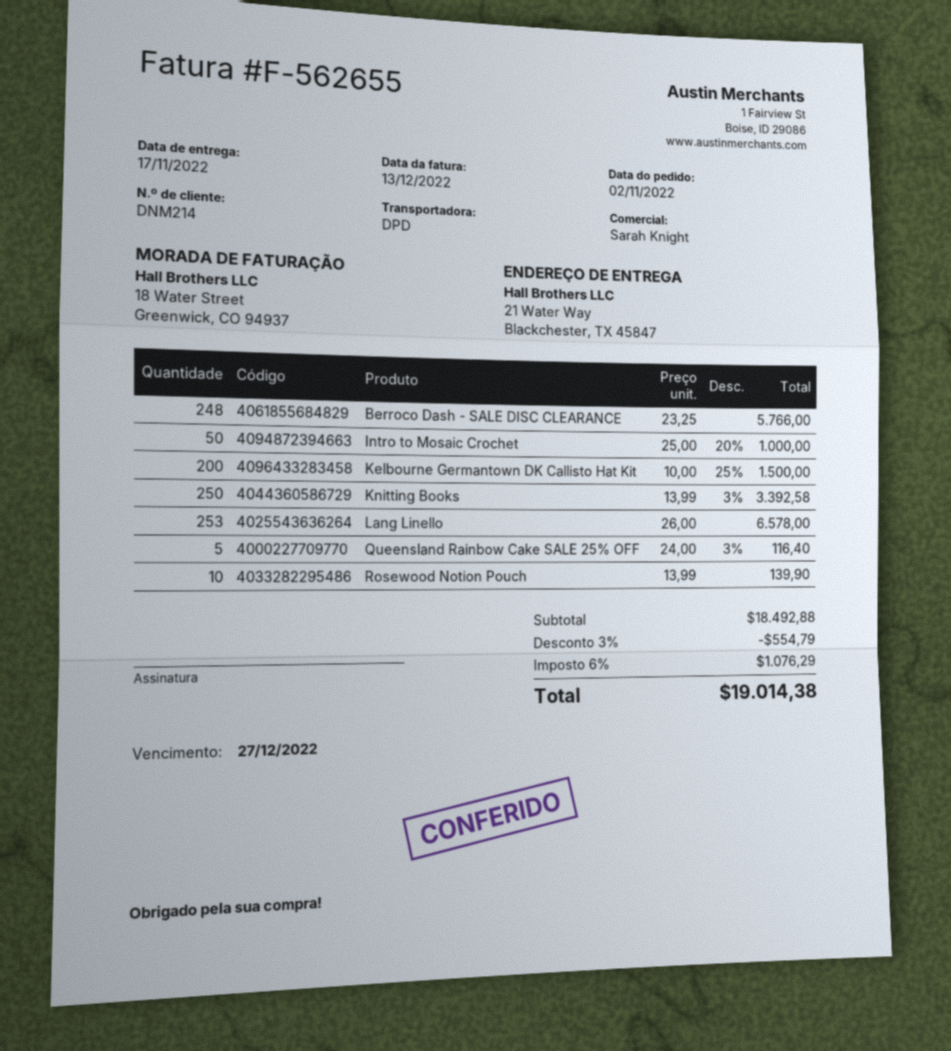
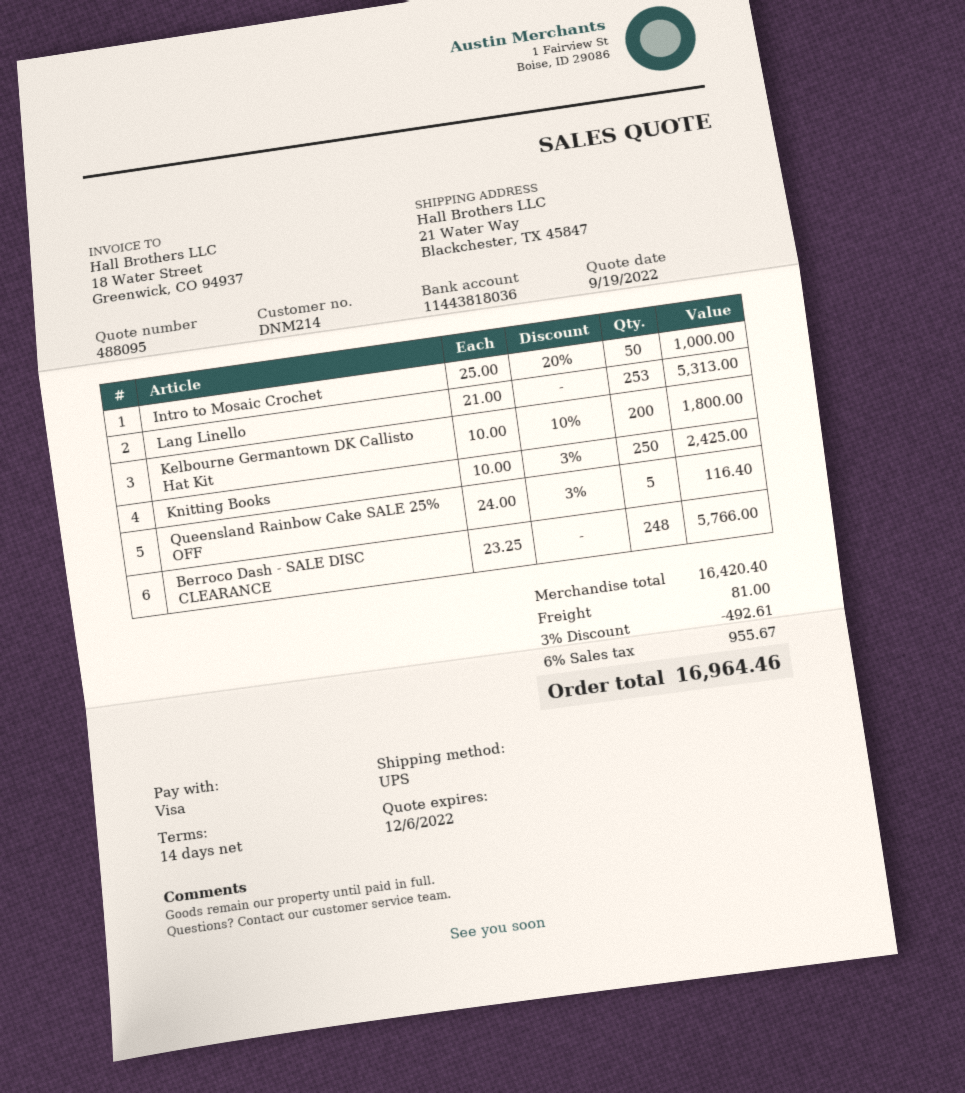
shipping method: DPD -> UPS
Kelbourne Germantown DK Callisto Hat Kit: 200 x 10.00 - 25% = 1500.00 -> 200 x 10.00 - 10% = 1800.00
Knitting Books: 250 x 13.99 - 3% = 3392.58 -> 250 x 10.00 - 3% = 2425.00
Lang Linello: 253 x 26.00 = 6578.00 -> 253 x 21.00 = 5313.00
Rosewood Notion Pouch: 10 x 13.99 = 139.90 -> none
subtotal: 18492.88 -> 16420.40
discount: 3% = 554.79 -> 3% = 492.61
shipping: none -> 81.00
tax: 6% = 1076.29 -> 6% = 955.67
total: 19014.38 -> 16964.46

